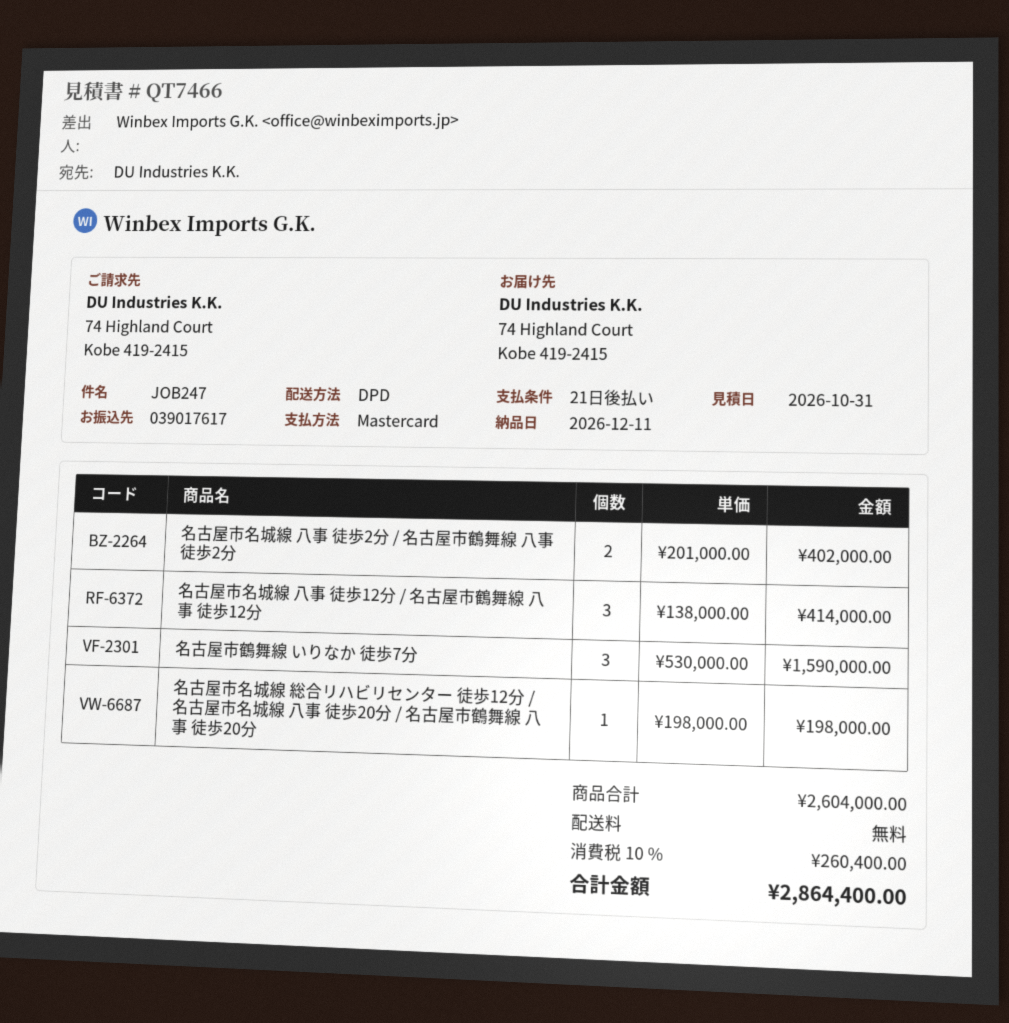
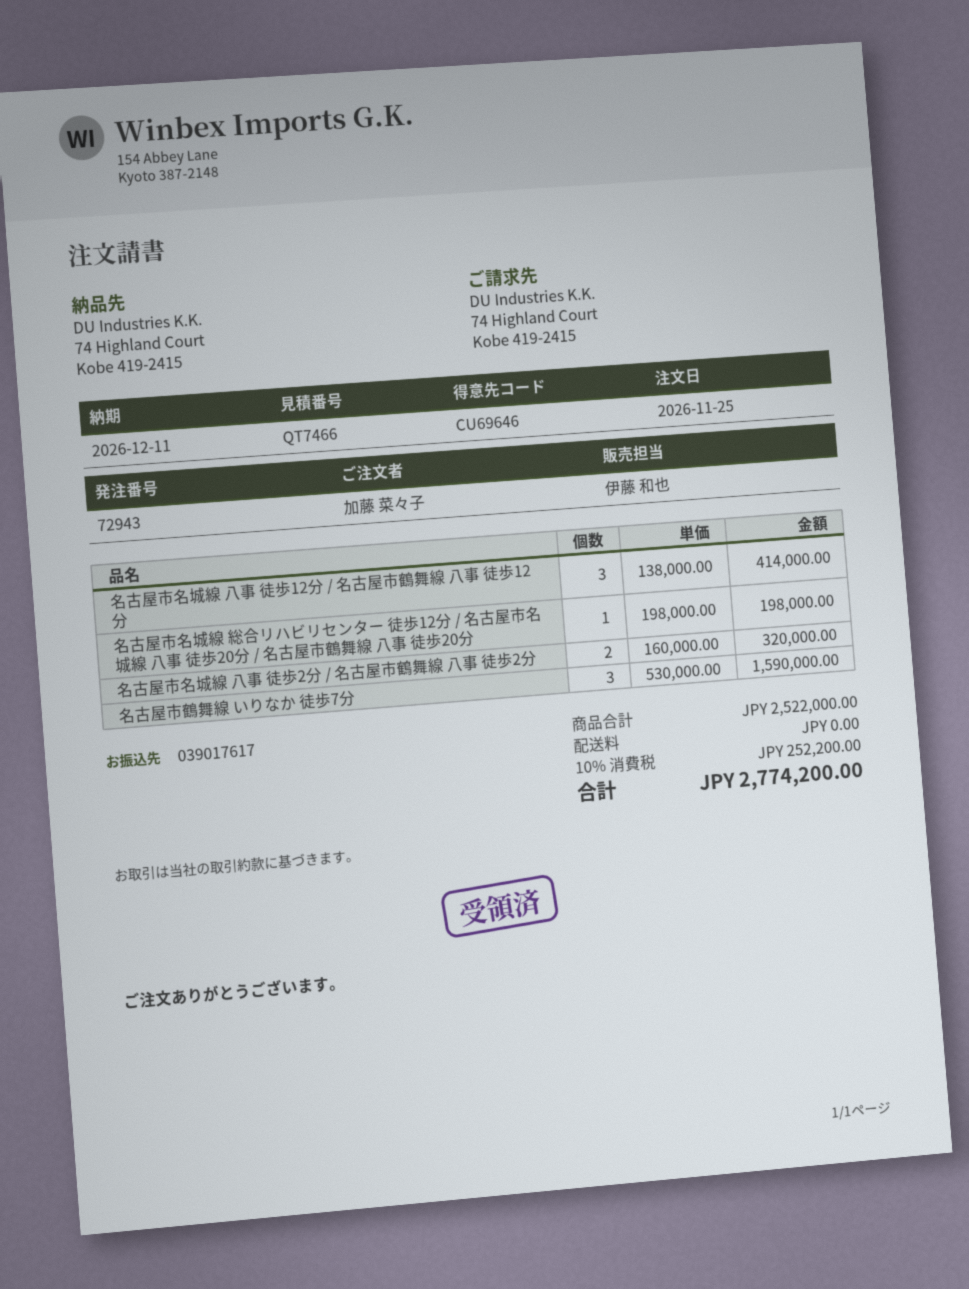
名古屋市名城線 八事 徒歩2分 / 名古屋市鶴舞線 八事 徒歩2分: 2 x 201000.00 = 402000.00 -> 2 x 160000.00 = 320000.00
subtotal: 2604000.00 -> 2522000.00
tax: 10% = 260400.00 -> 10% = 252200.00
total: 2864400.00 -> 2774200.00

